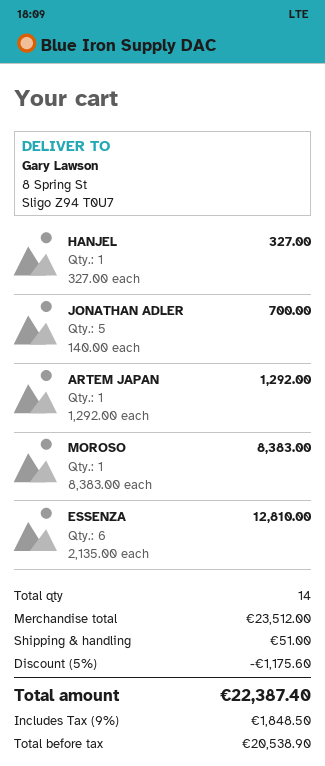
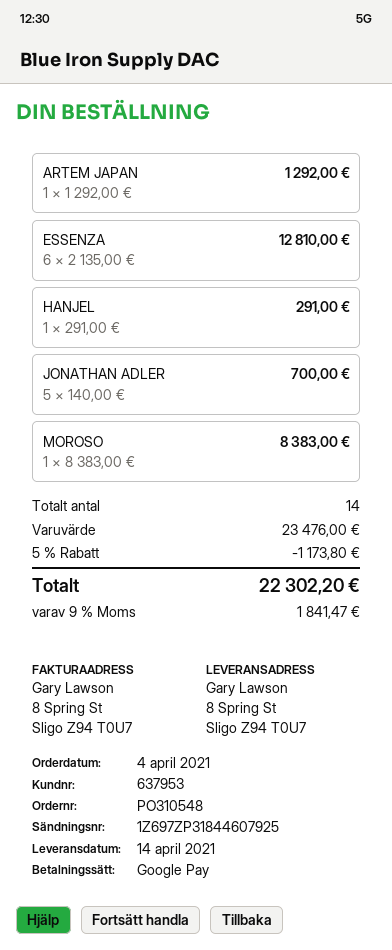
HANJEL: 1 x 327.00 = 327.00 -> 1 x 291.00 = 291.00
subtotal: 23512.00 -> 23476.00
discount: 5% = 1175.60 -> 5% = 1173.80
shipping: 51.00 -> none
tax: 9% = 1848.50 -> 9% = 1841.47
total: 22387.40 -> 22302.20

